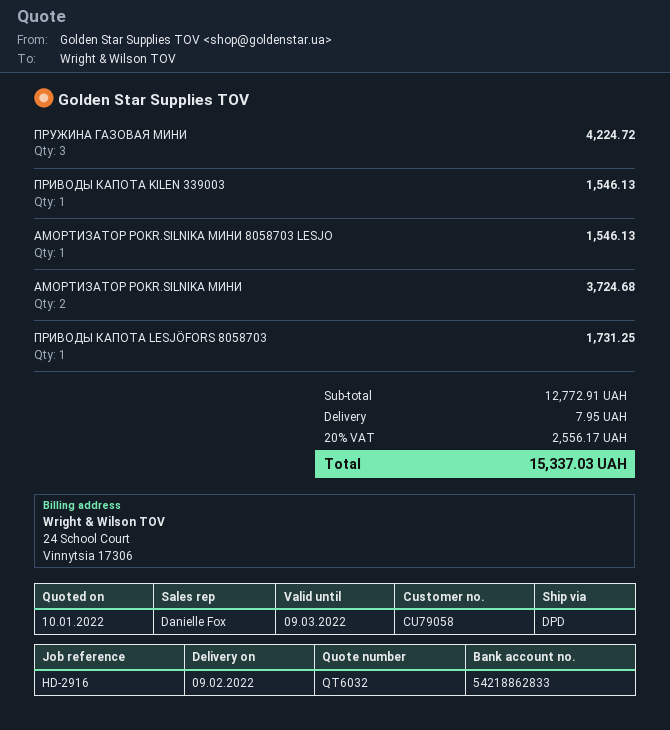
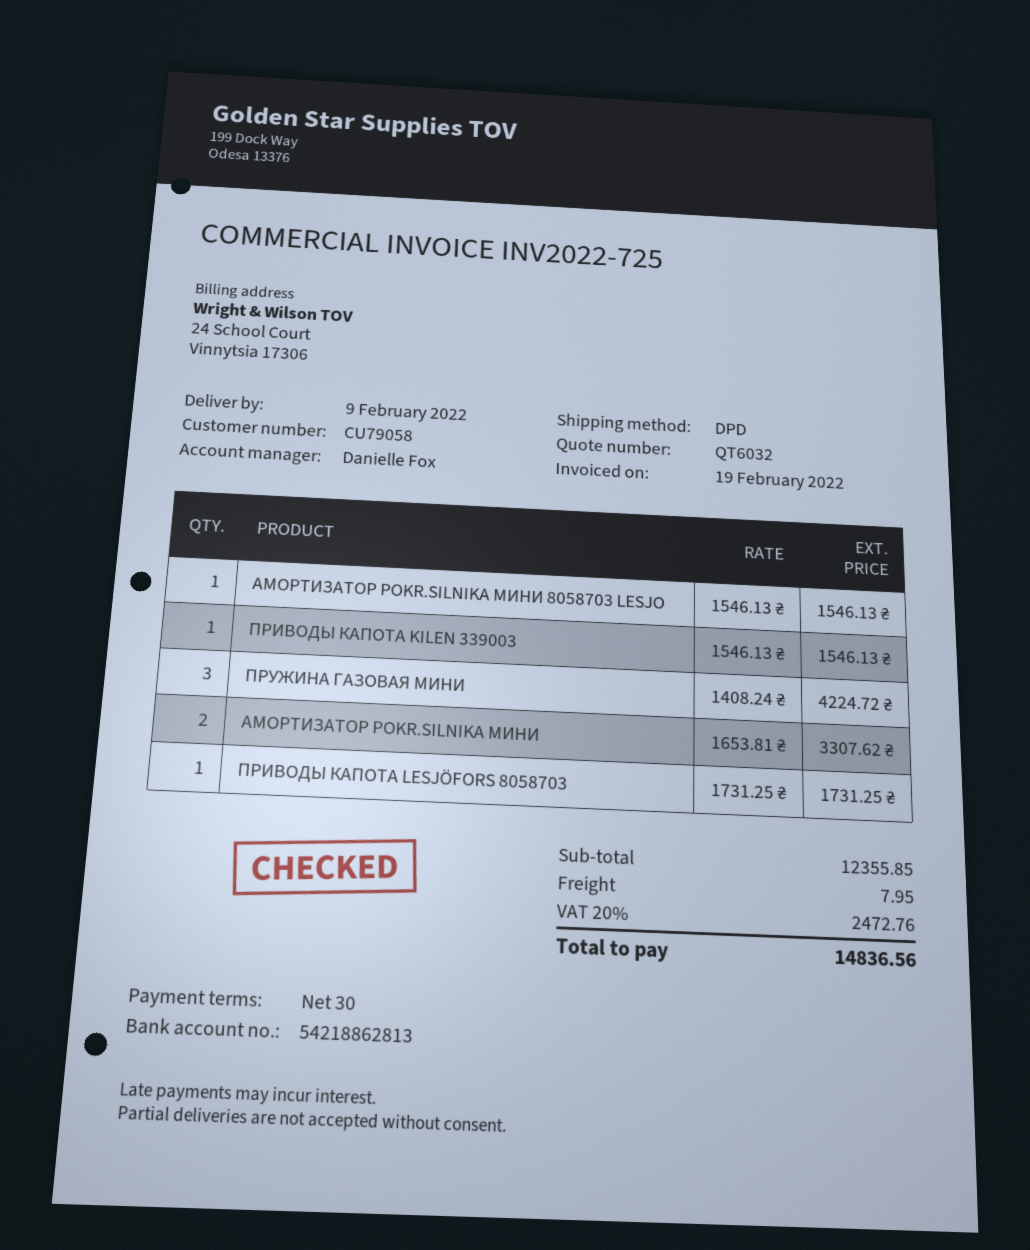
bank account: 54218862833 -> 54218862813
АМОРТИЗАТОР POKR.SILNIKA МИНИ: 2 for 3724.68 -> 2 for 3307.62
subtotal: 12772.91 -> 12355.85
tax: 20% = 2556.17 -> 20% = 2472.76
total: 15337.03 -> 14836.56

